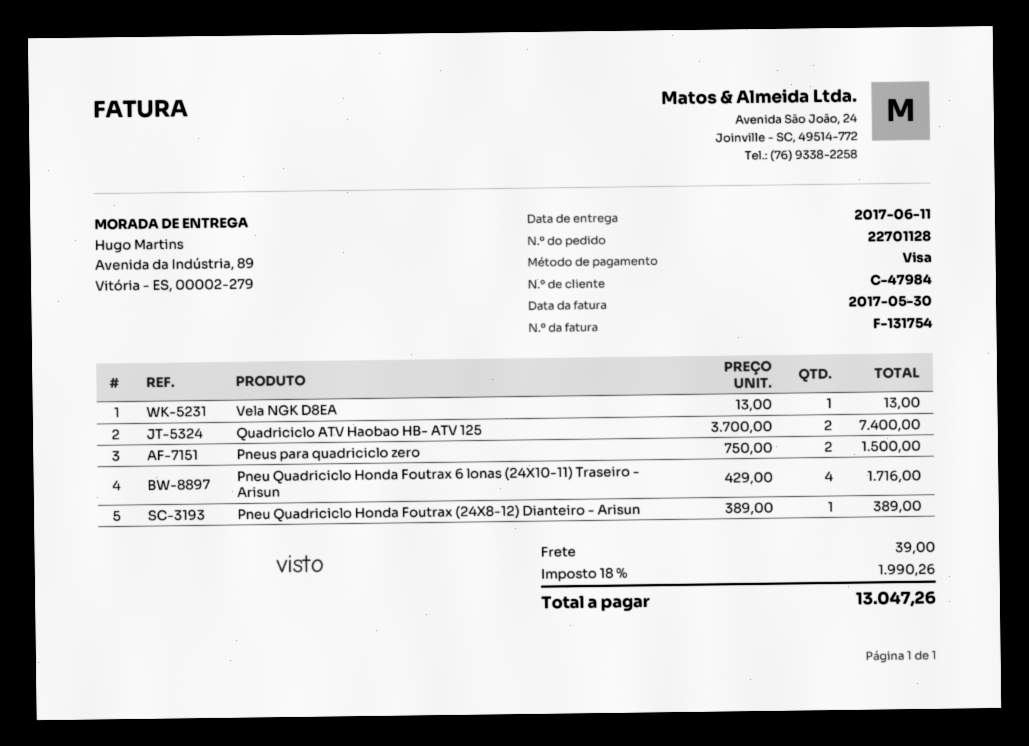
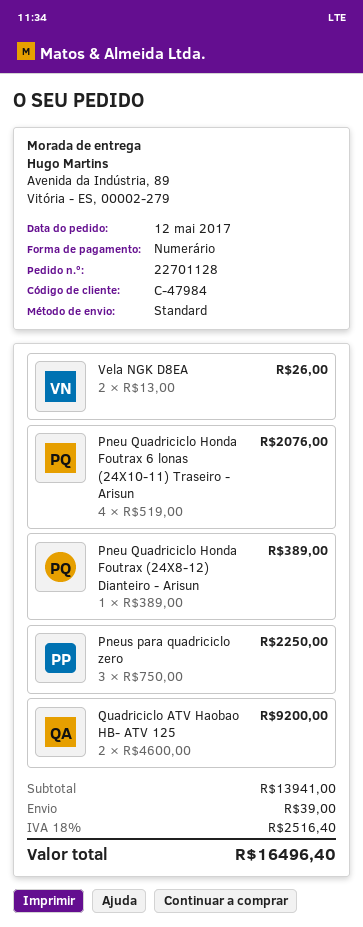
payment method: Visa -> cash
Vela NGK D8EA: 1 x 13.00 = 13.00 -> 2 x 13.00 = 26.00
Quadriciclo ATV Haobao HB- ATV 125: 2 x 3700.00 = 7400.00 -> 2 x 4600.00 = 9200.00
Pneus para quadriciclo zero: 2 x 750.00 = 1500.00 -> 3 x 750.00 = 2250.00
Pneu Quadriciclo Honda Foutrax 6 lonas (24X10-11) Traseiro - Arisun: 4 x 429.00 = 1716.00 -> 4 x 519.00 = 2076.00
tax: 18% = 1990.26 -> 18% = 2516.40
total: 13047.26 -> 16496.40

